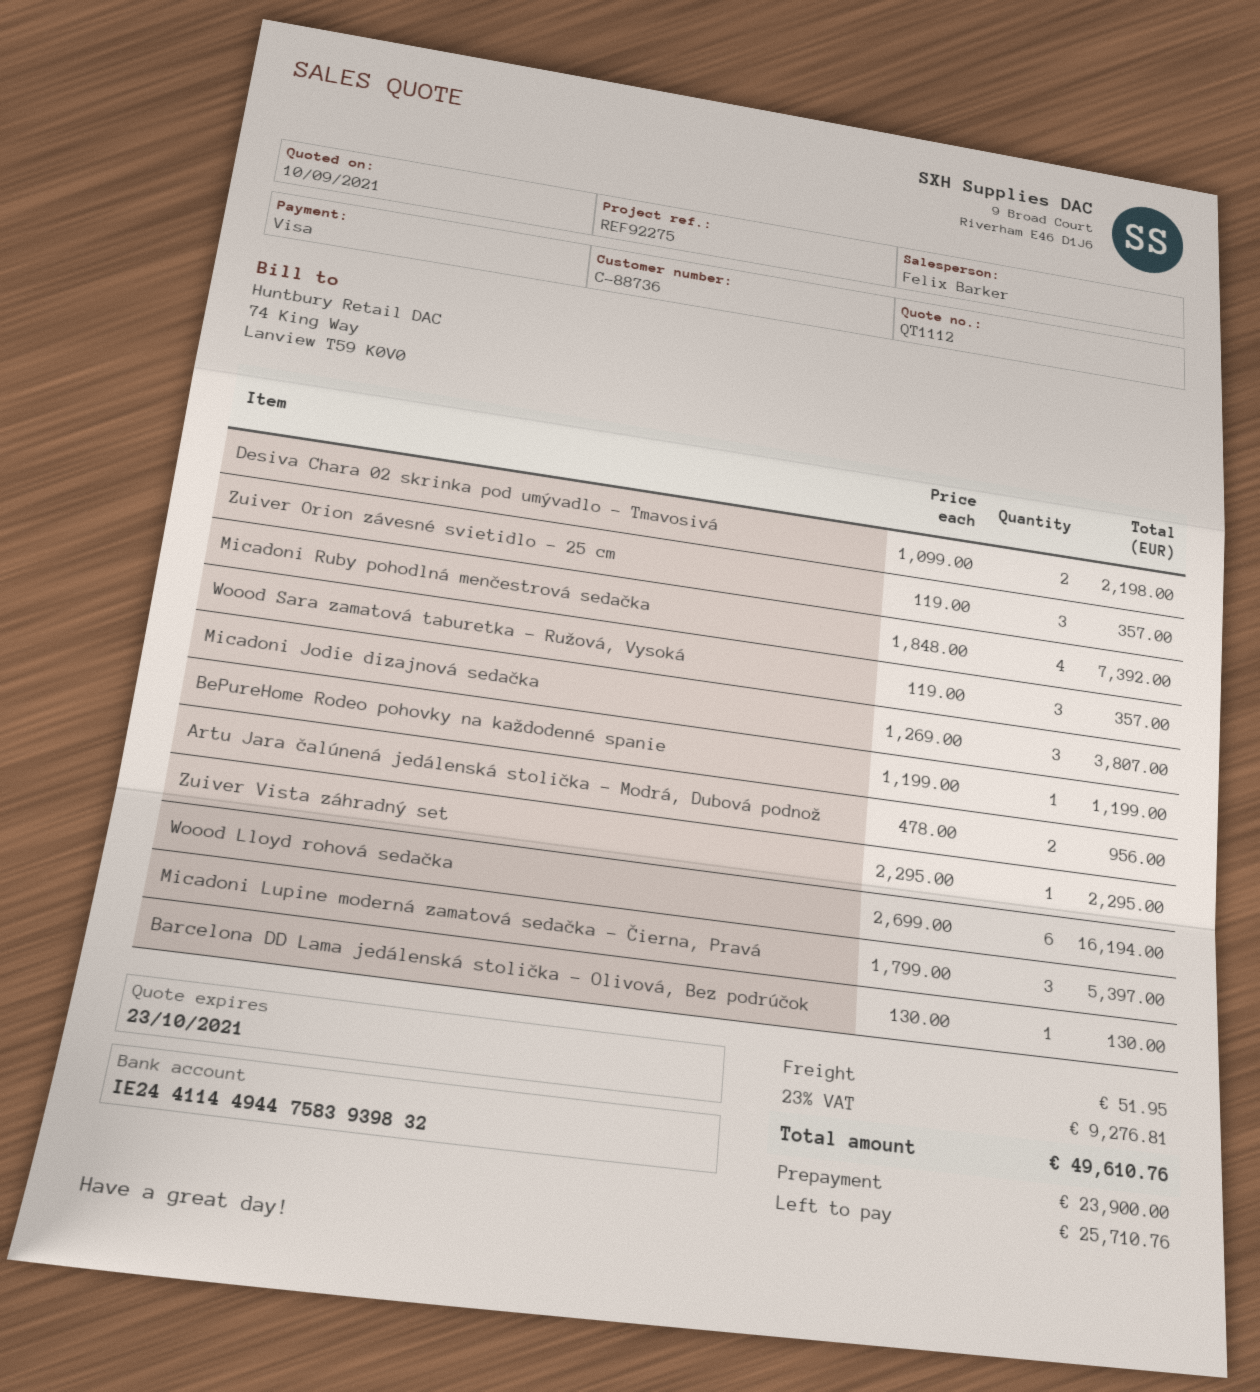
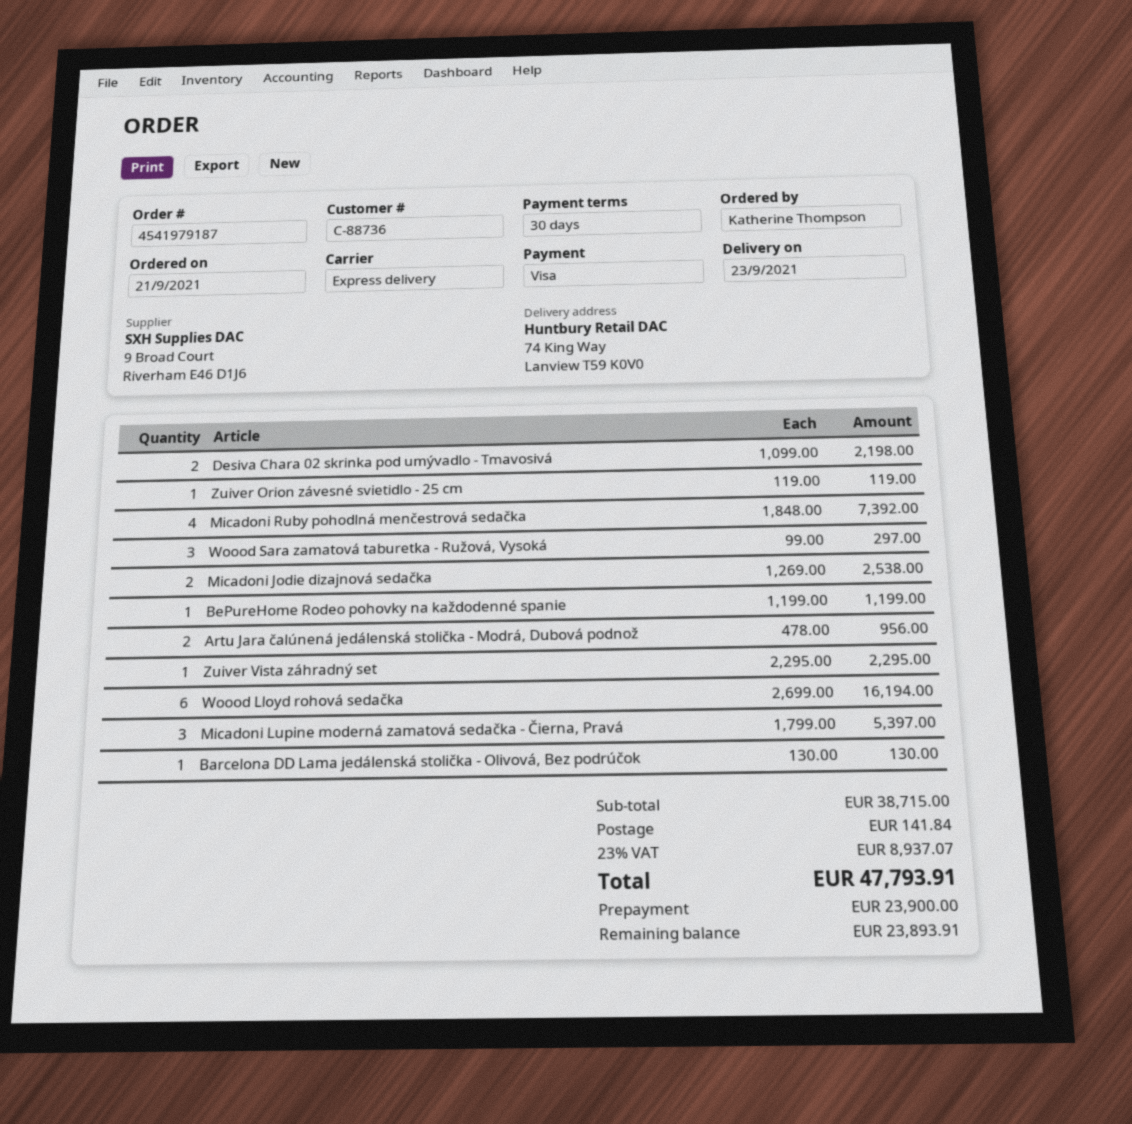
Zuiver Orion závesné svietidlo - 25 cm: 3 x 119.00 = 357.00 -> 1 x 119.00 = 119.00
Woood Sara zamatová taburetka - Ružová, Vysoká: 3 x 119.00 = 357.00 -> 3 x 99.00 = 297.00
Micadoni Jodie dizajnová sedačka: 3 x 1269.00 = 3807.00 -> 2 x 1269.00 = 2538.00
shipping: 51.95 -> 141.84
tax: 23% = 9276.81 -> 23% = 8937.07
total: 49610.76 -> 47793.91
balance: 25710.76 -> 23893.91

